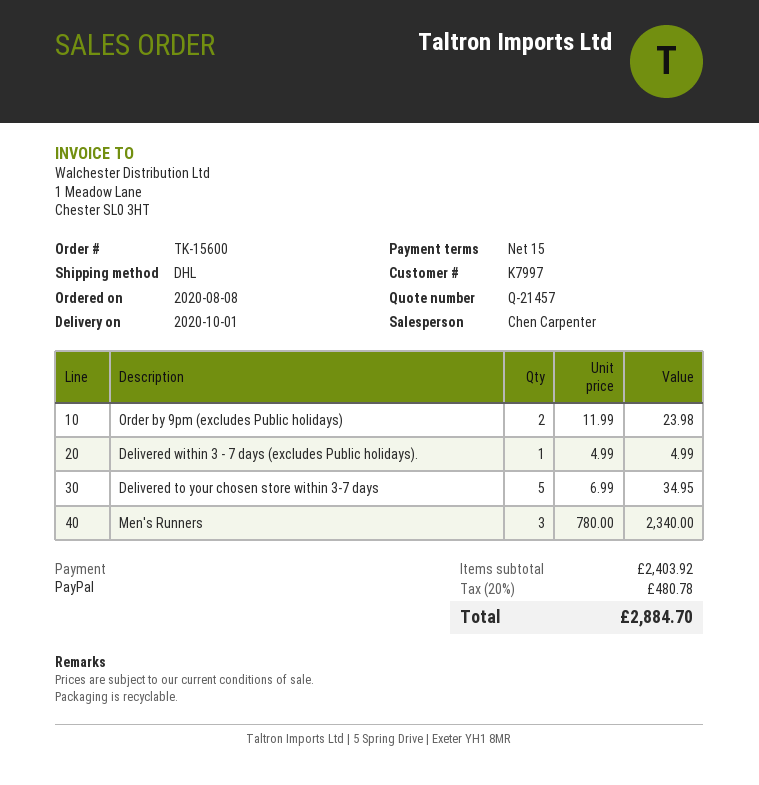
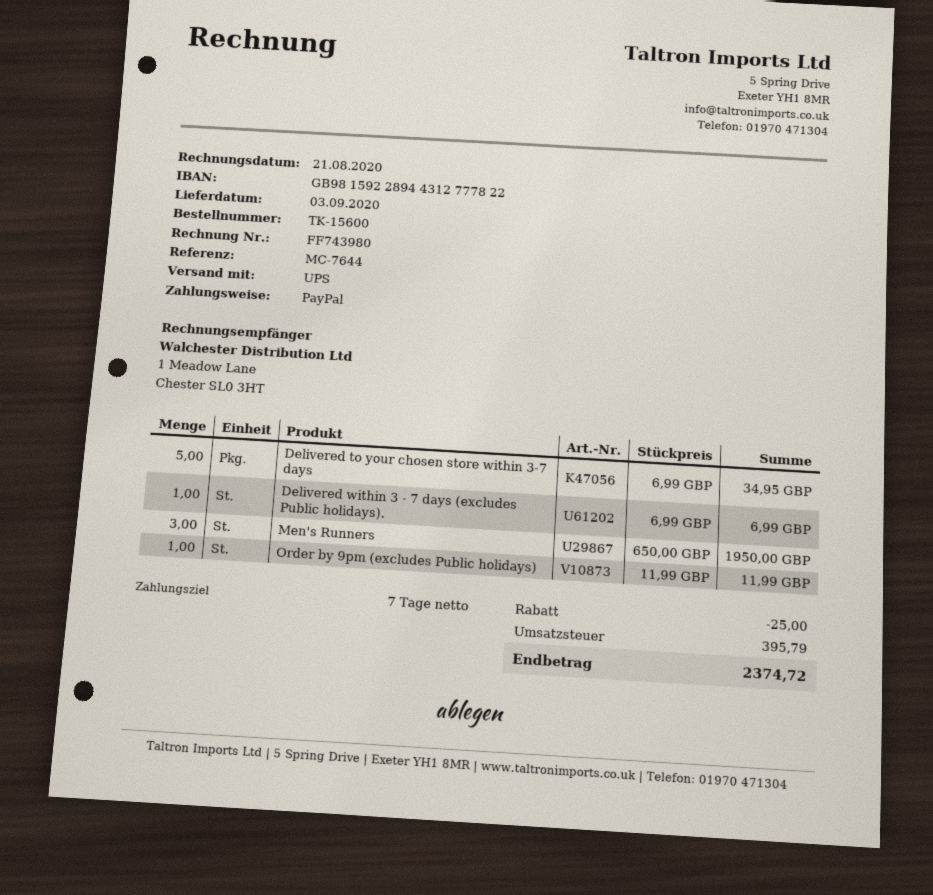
delivery date: 2020-10-01 -> 2020-09-03
payment terms: 15 days -> 7 days
shipping method: DHL -> UPS
Order by 9pm (excludes Public holidays): 2 x 11.99 = 23.98 -> 1 x 11.99 = 11.99
Delivered within 3 - 7 days (excludes Public holidays).: 1 x 4.99 = 4.99 -> 1 x 6.99 = 6.99
Men's Runners: 3 x 780.00 = 2340.00 -> 3 x 650.00 = 1950.00
discount: none -> 25.00
tax: 480.78 -> 395.79
total: 2884.70 -> 2374.72

